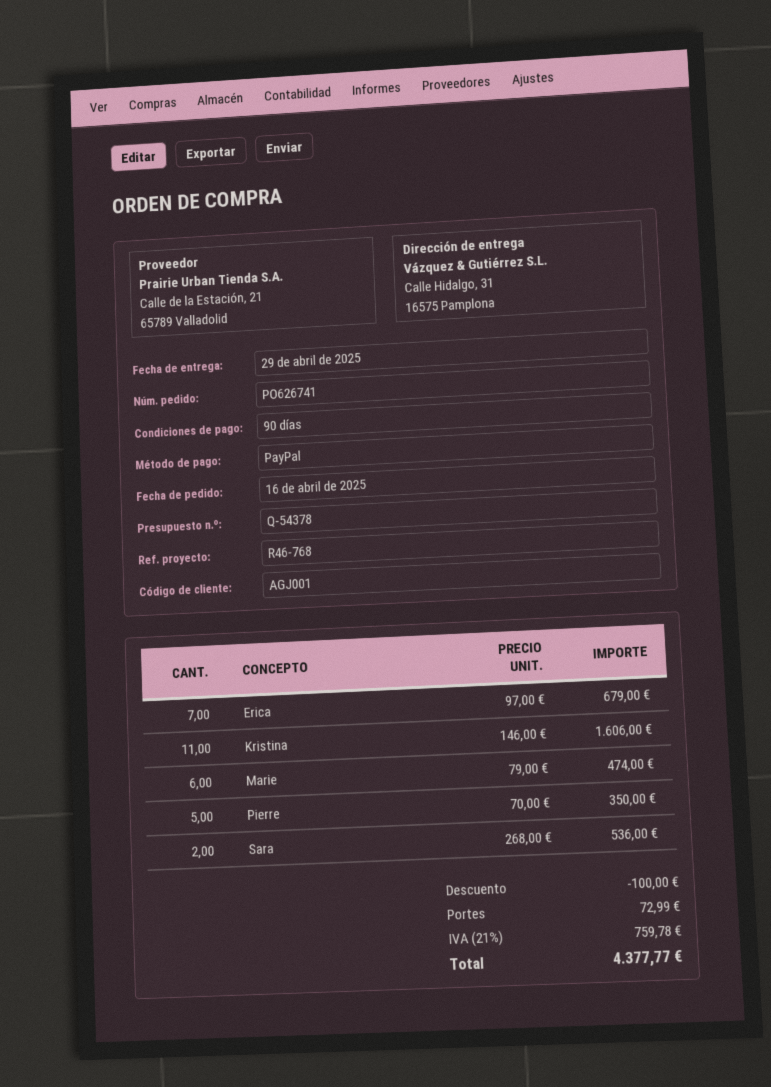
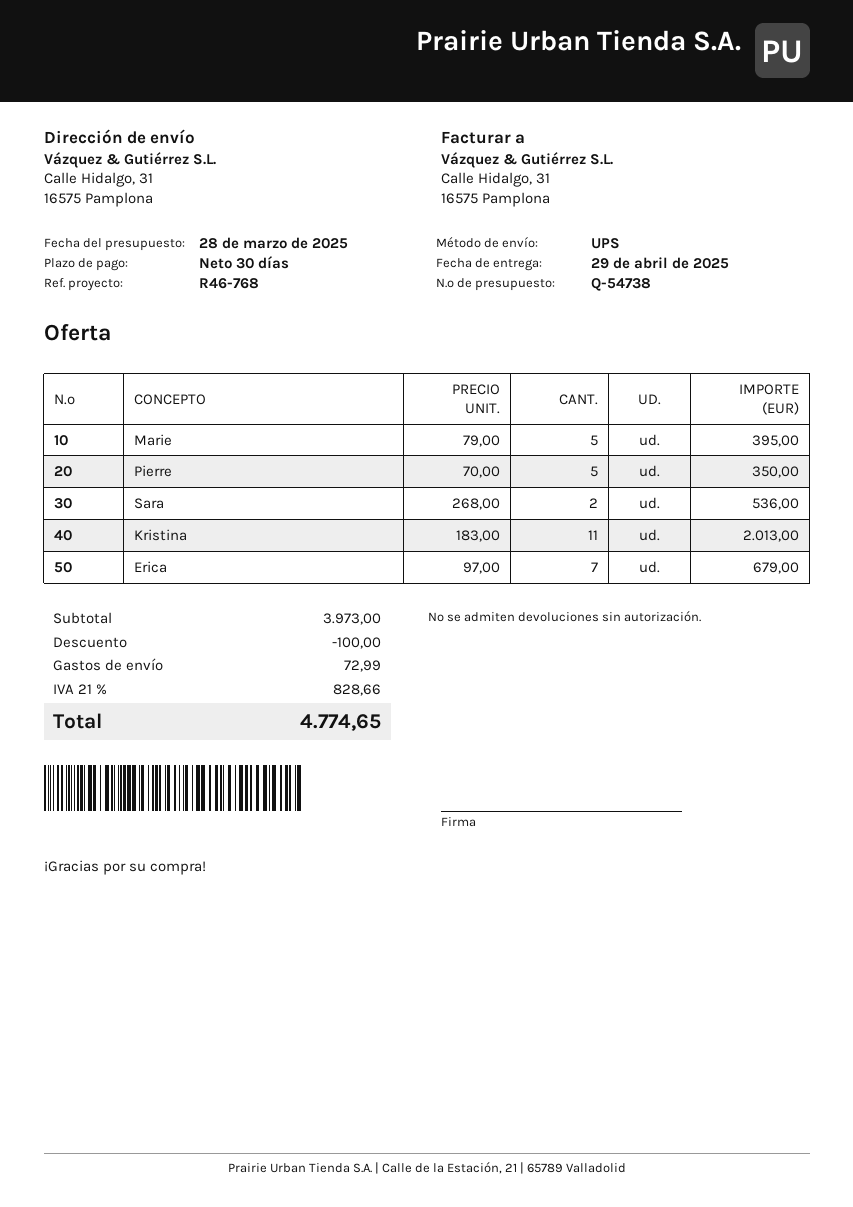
quote number: Q-54378 -> Q-54738
payment terms: 90 days -> 30 days
Kristina: 11 x 146.00 = 1606.00 -> 11 x 183.00 = 2013.00
Marie: 6 x 79.00 = 474.00 -> 5 x 79.00 = 395.00
tax: 21% = 759.78 -> 21% = 828.66
total: 4377.77 -> 4774.65

